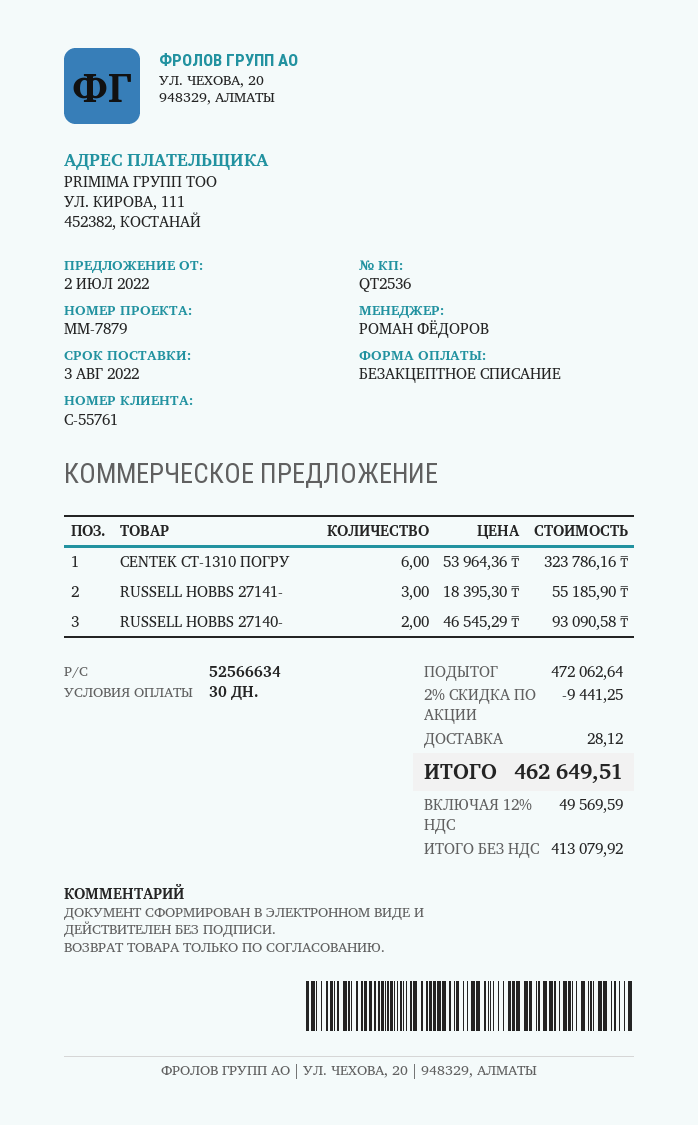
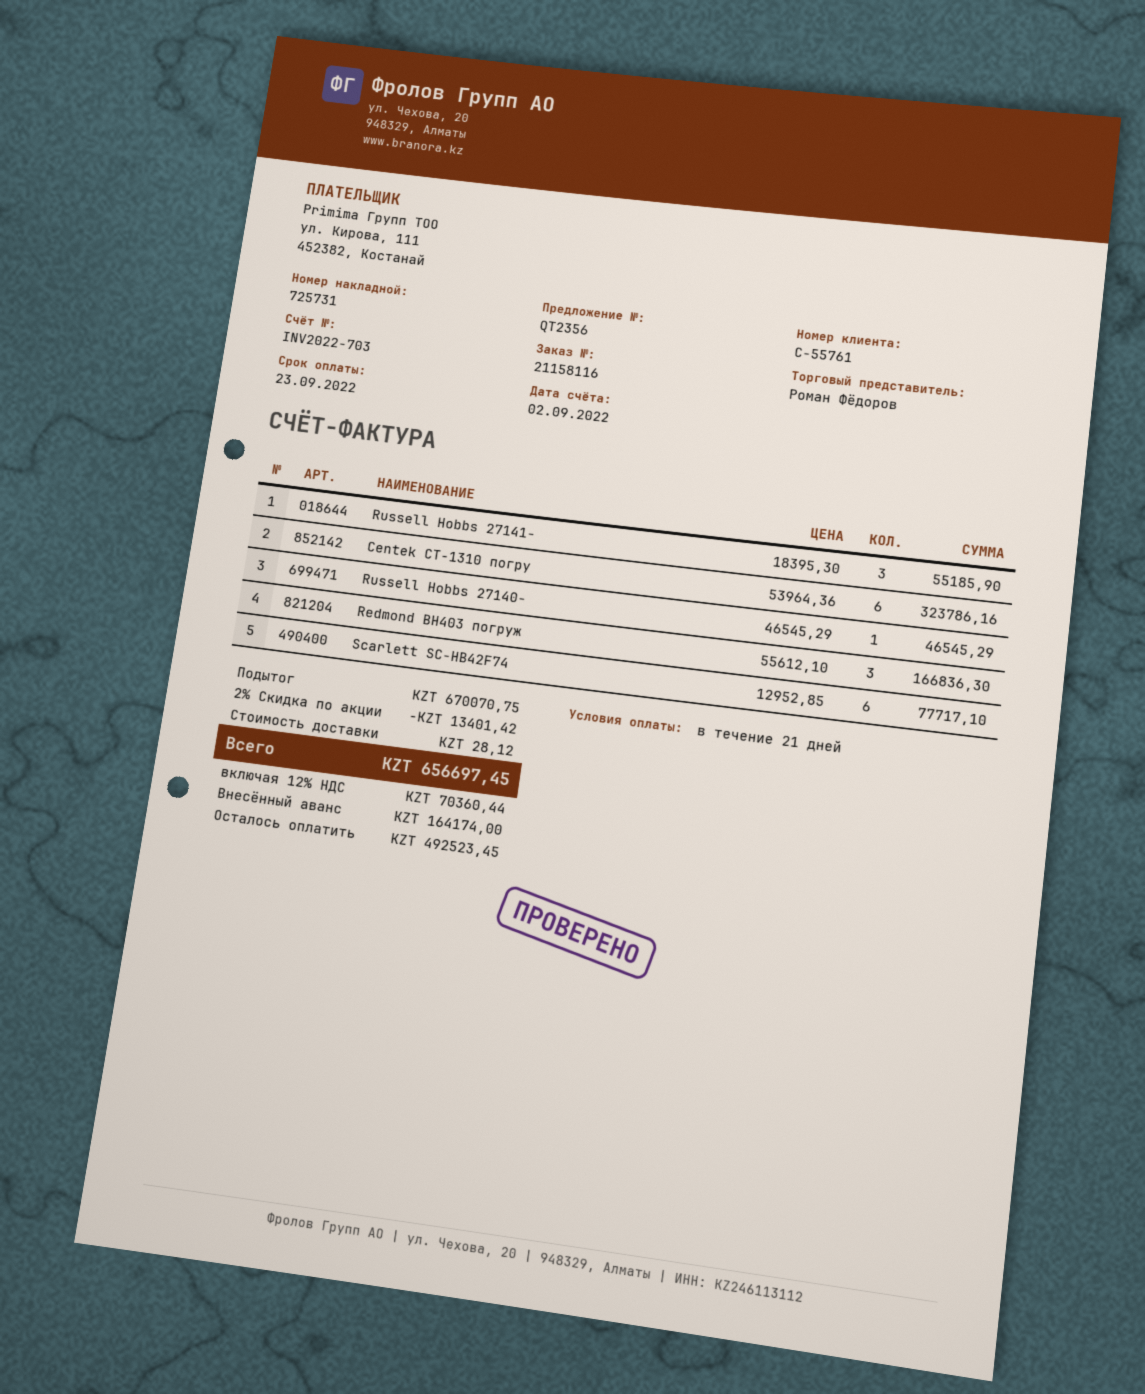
quote number: QT2536 -> QT2356
payment terms: 30 days -> 21 days
RUSSELL HOBBS 27140-: 2 x 46545.29 = 93090.58 -> 1 x 46545.29 = 46545.29
Redmond BH403 погруж: none -> 3 x 55612.10 = 166836.30
Scarlett SC-HB42F74: none -> 6 x 12952.85 = 77717.10
subtotal: 472062.64 -> 670070.75
discount: 2% = 9441.25 -> 2% = 13401.42
tax: 12% = 49569.59 -> 12% = 70360.44
total: 462649.51 -> 656697.45

